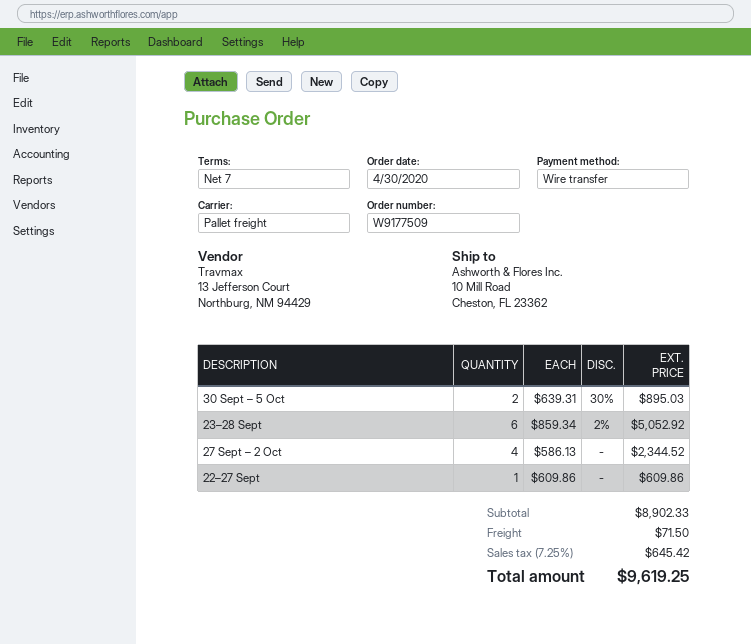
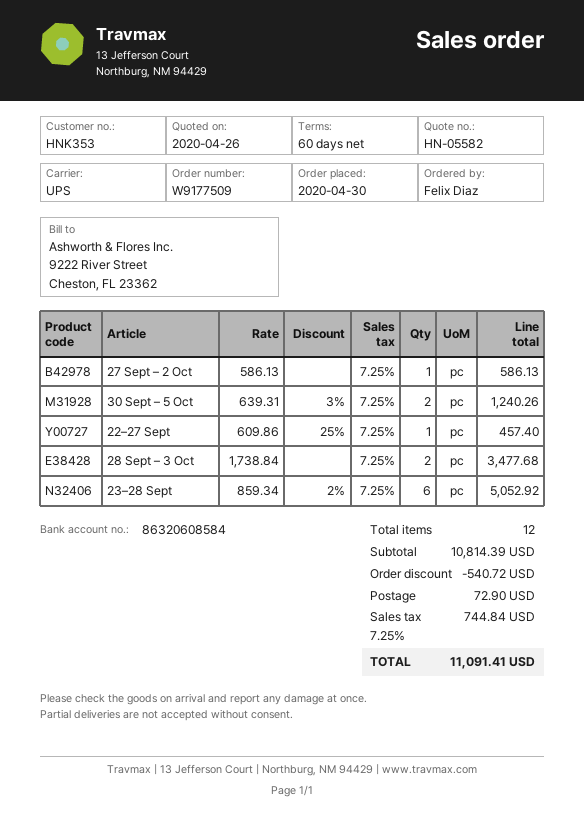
payment terms: 7 days -> 60 days
shipping method: pallet freight -> UPS
30 Sept – 5 Oct: 2 x 639.31 - 30% = 895.03 -> 2 x 639.31 - 3% = 1240.26
27 Sept – 2 Oct: 4 x 586.13 = 2344.52 -> 1 x 586.13 = 586.13
22–27 Sept: 1 x 609.86 = 609.86 -> 1 x 609.86 - 25% = 457.40
28 Sept – 3 Oct: none -> 2 x 1738.84 = 3477.68
subtotal: 8902.33 -> 10814.39
discount: none -> 540.72
shipping: 71.50 -> 72.90
tax: 7.25% = 645.42 -> 7.25% = 744.84
total: 9619.25 -> 11091.41

